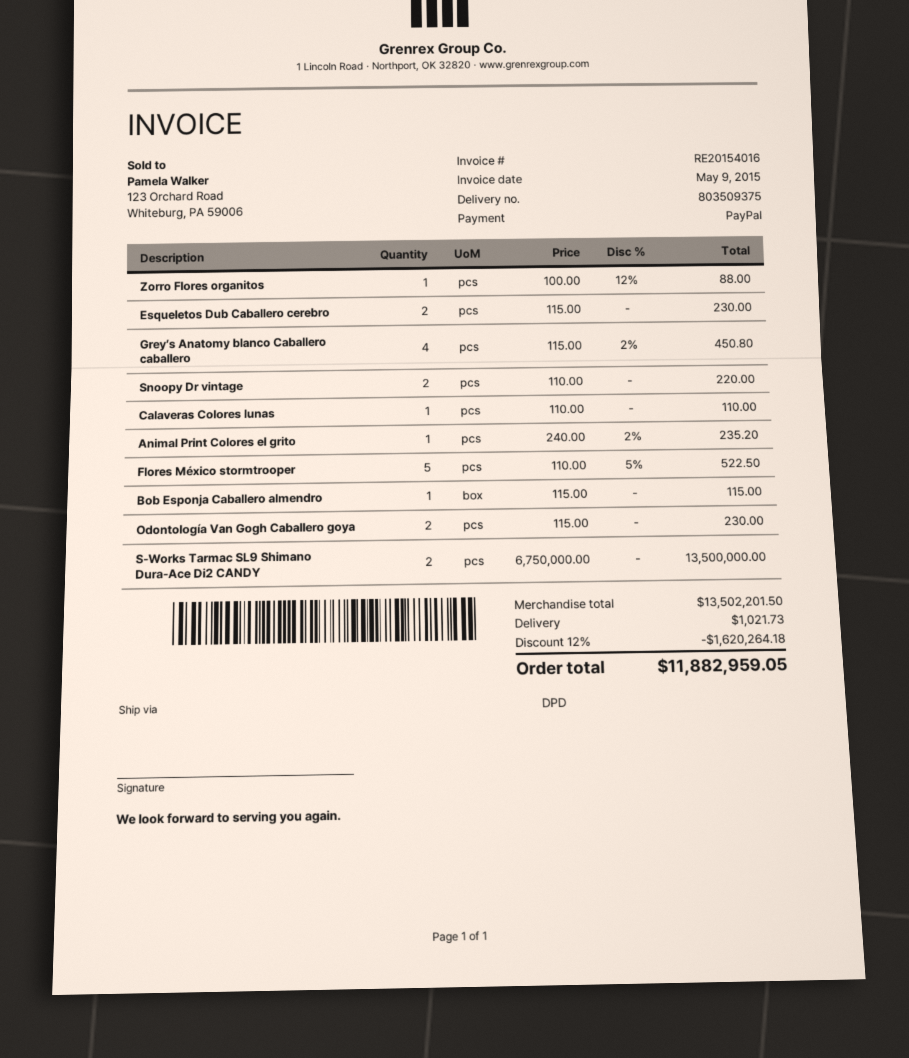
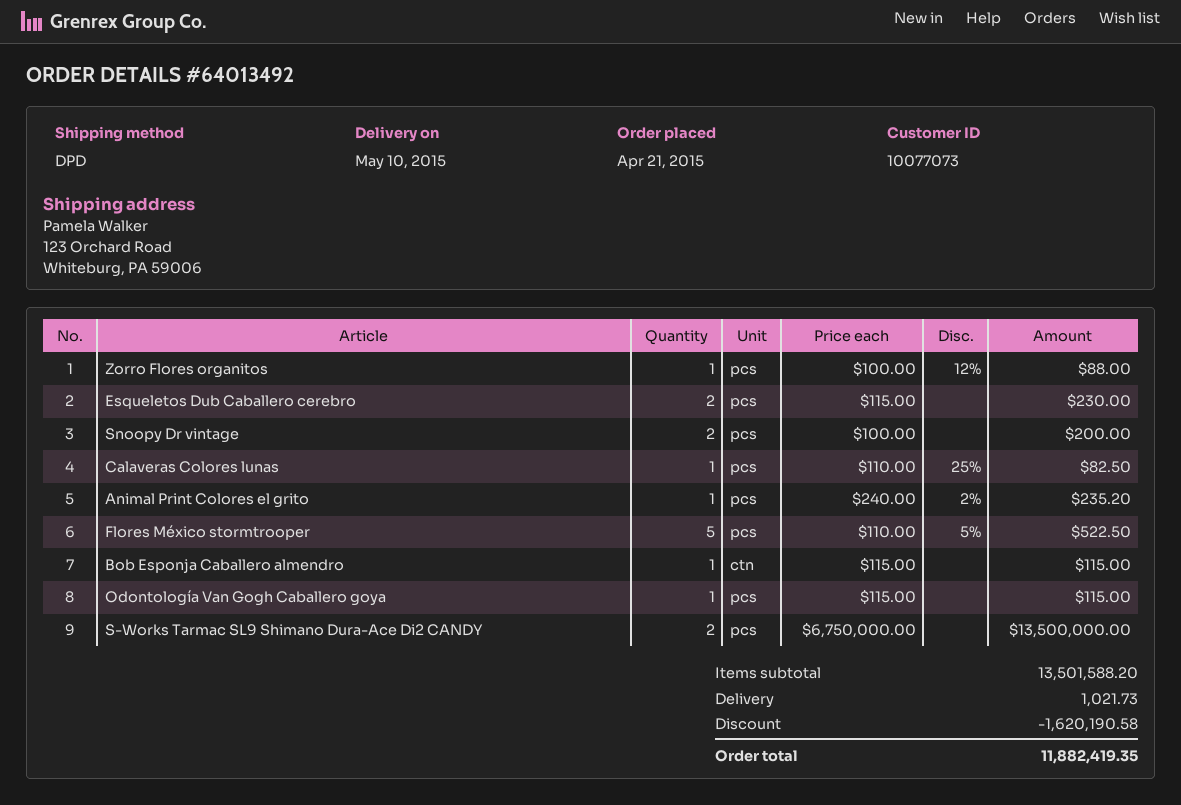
Grey’s Anatomy blanco Caballero caballero: 4 x 115.00 - 2% = 450.80 -> none
Snoopy Dr vintage: 2 x 110.00 = 220.00 -> 2 x 100.00 = 200.00
Calaveras Colores lunas: 1 x 110.00 = 110.00 -> 1 x 110.00 - 25% = 82.50
Odontología Van Gogh Caballero goya: 2 x 115.00 = 230.00 -> 1 x 115.00 = 115.00
subtotal: 13502201.50 -> 13501588.20
discount: 1620264.18 -> 1620190.58
total: 11882959.05 -> 11882419.35

